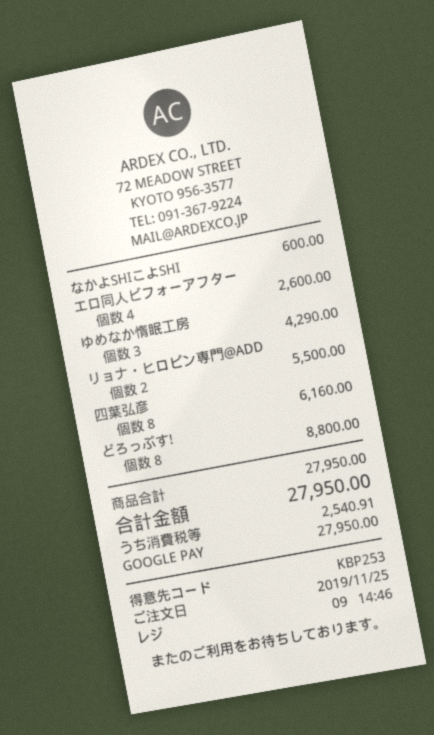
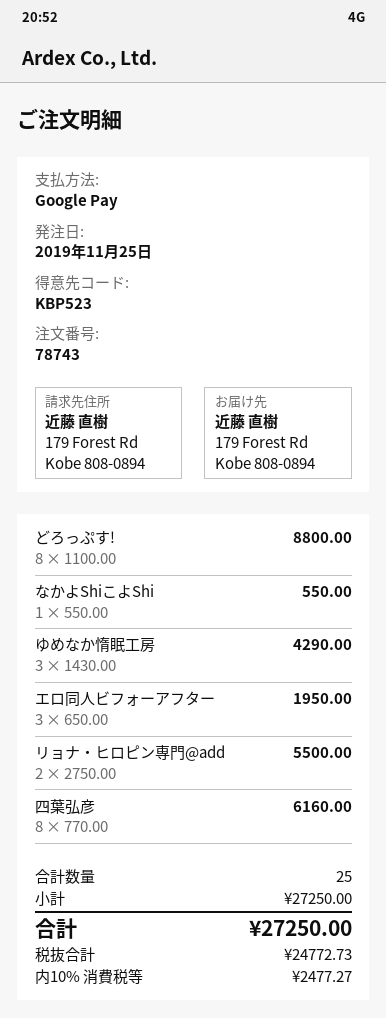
customer number: KBP253 -> KBP523
なかよSHIこよSHI: 1 for 600.00 -> 1 for 550.00
エロ同人ビフォーアフター: 4 for 2600.00 -> 3 for 1950.00
subtotal: 27950.00 -> 27250.00
tax: 2540.91 -> 2477.27
total: 27950.00 -> 27250.00

